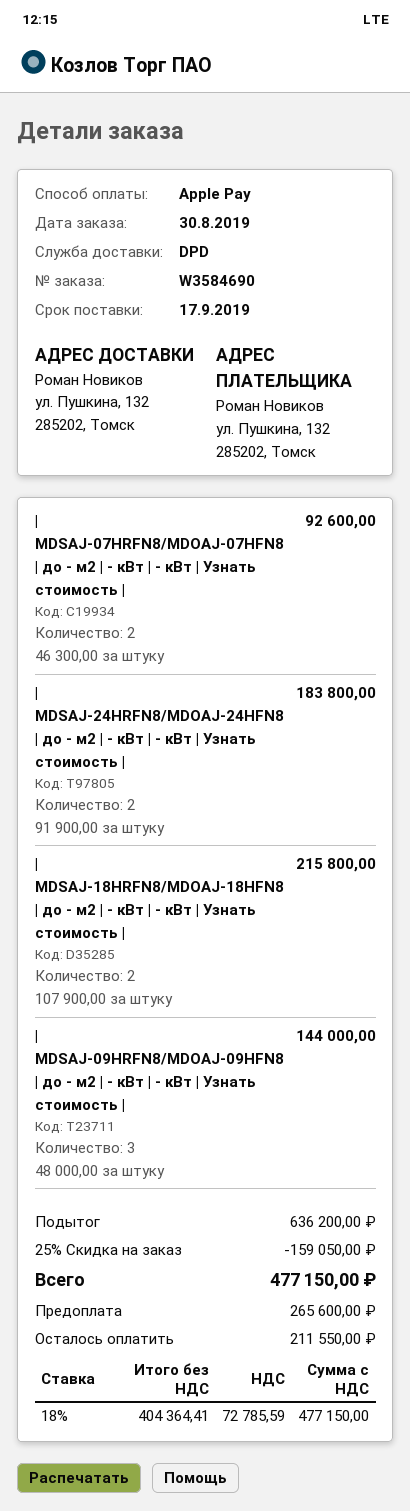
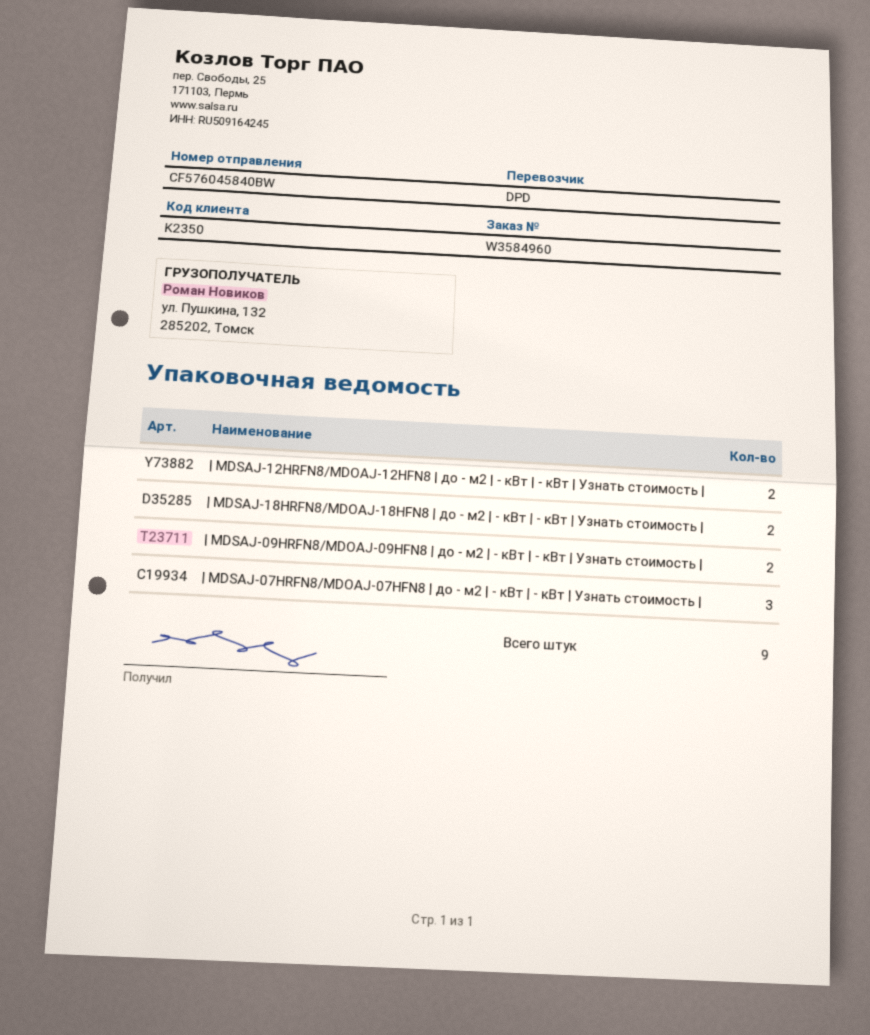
order number: W3584690 -> W3584960
| MDSAJ-07HRFN8/MDOAJ-07HFN8 | до - м2 | - кВт | - кВт | Узнать стоимость |: 2 -> 3
| MDSAJ-24HRFN8/MDOAJ-24HFN8 | до - м2 | - кВт | - кВт | Узнать стоимость |: 2 -> none
| MDSAJ-09HRFN8/MDOAJ-09HFN8 | до - м2 | - кВт | - кВт | Узнать стоимость |: 3 -> 2
| MDSAJ-12HRFN8/MDOAJ-12HFN8 | до - м2 | - кВт | - кВт | Узнать стоимость |: none -> 2

